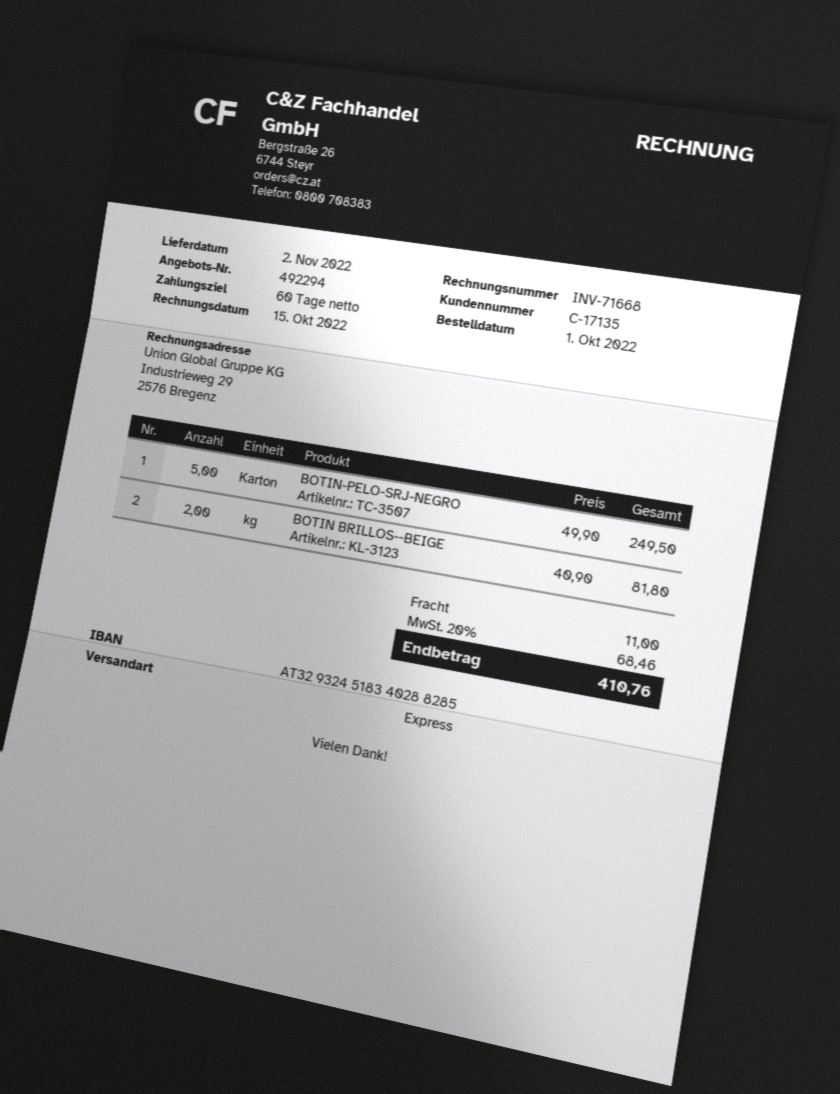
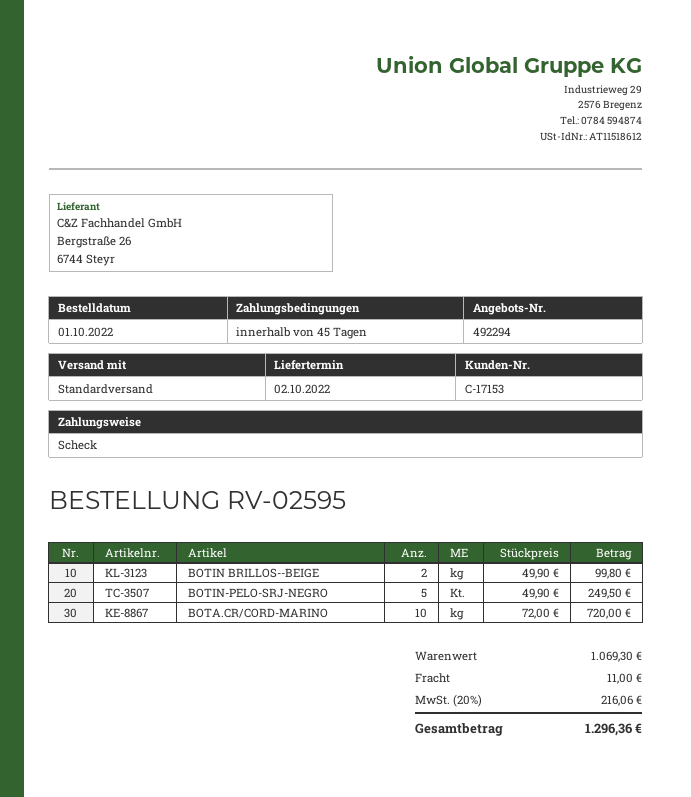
delivery date: 2022-11-02 -> 2022-10-02
payment terms: 60 days -> 45 days
customer number: C-17135 -> C-17153
shipping method: express -> standard
BOTIN BRILLOS--BEIGE: 2 x 40.90 = 81.80 -> 2 x 49.90 = 99.80
BOTA.CR/CORD-MARINO: none -> 10 x 72.00 = 720.00
tax: 20% = 68.46 -> 20% = 216.06
total: 410.76 -> 1296.36

